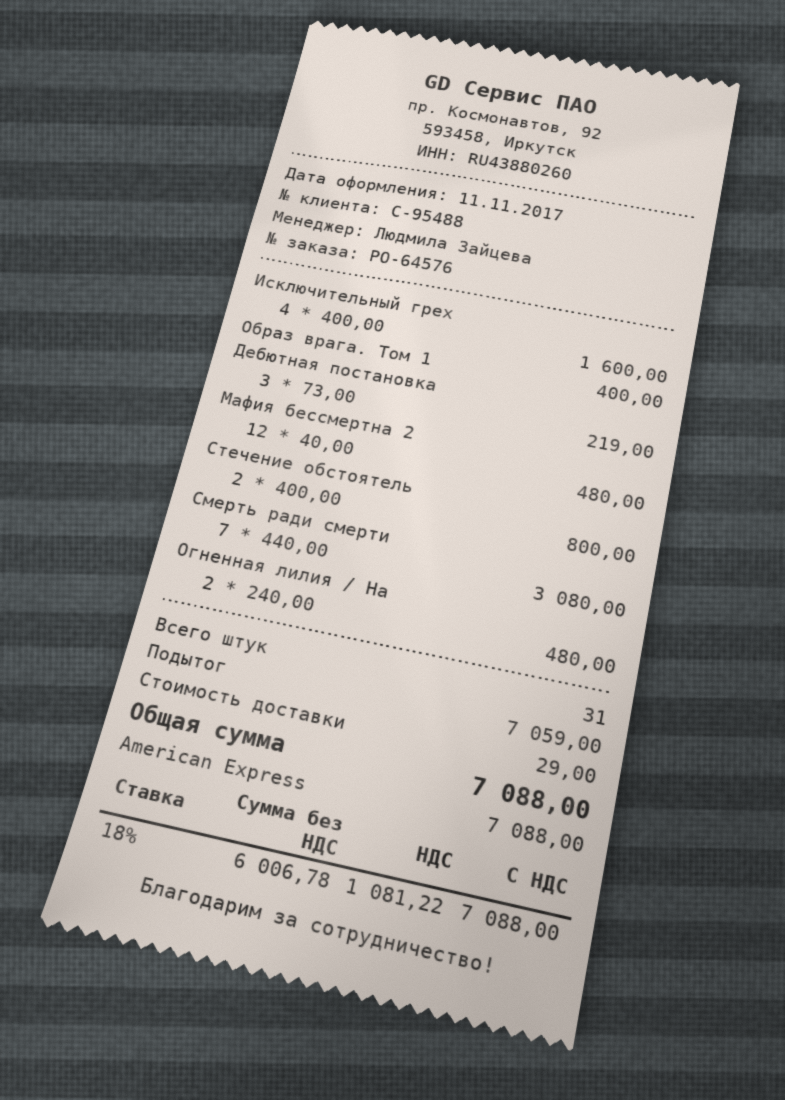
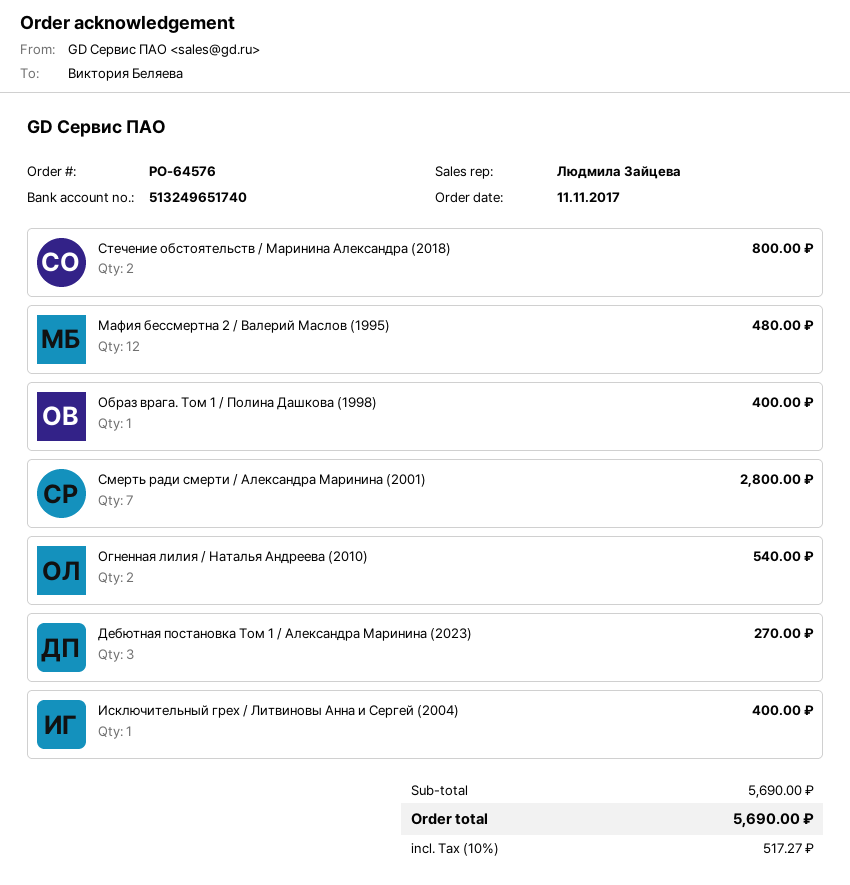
Исключительный грех: 4 for 1600.00 -> 1 for 400.00
Дебютная постановка: 3 for 219.00 -> 3 for 270.00
Смерть ради смерти: 7 for 3080.00 -> 7 for 2800.00
Огненная лилия / На: 2 for 480.00 -> 2 for 540.00
subtotal: 7059.00 -> 5690.00
shipping: 29.00 -> none
tax: 18% = 1081.22 -> 10% = 517.27
total: 7088.00 -> 5690.00

